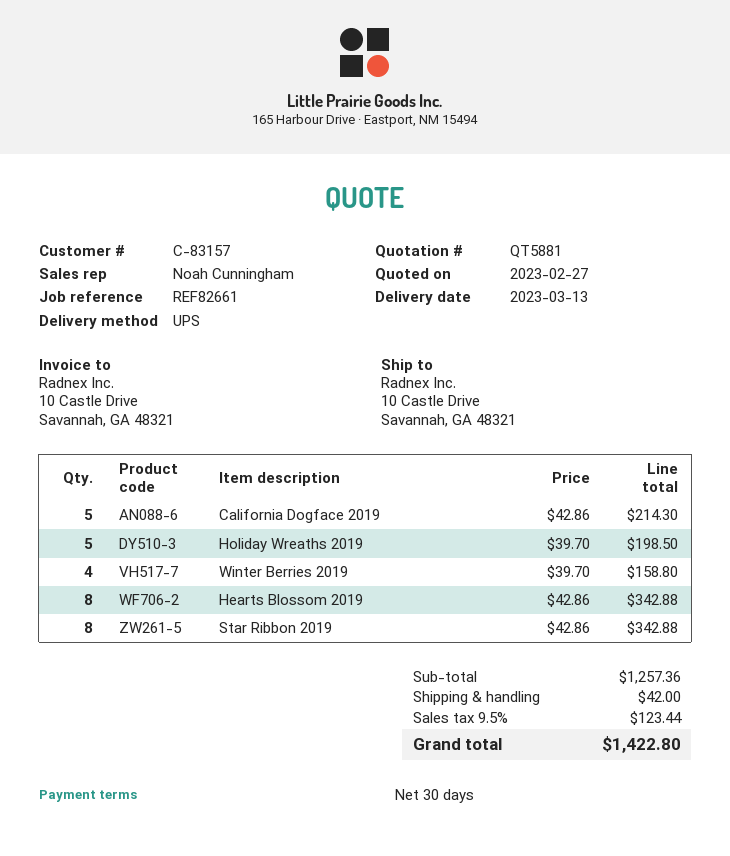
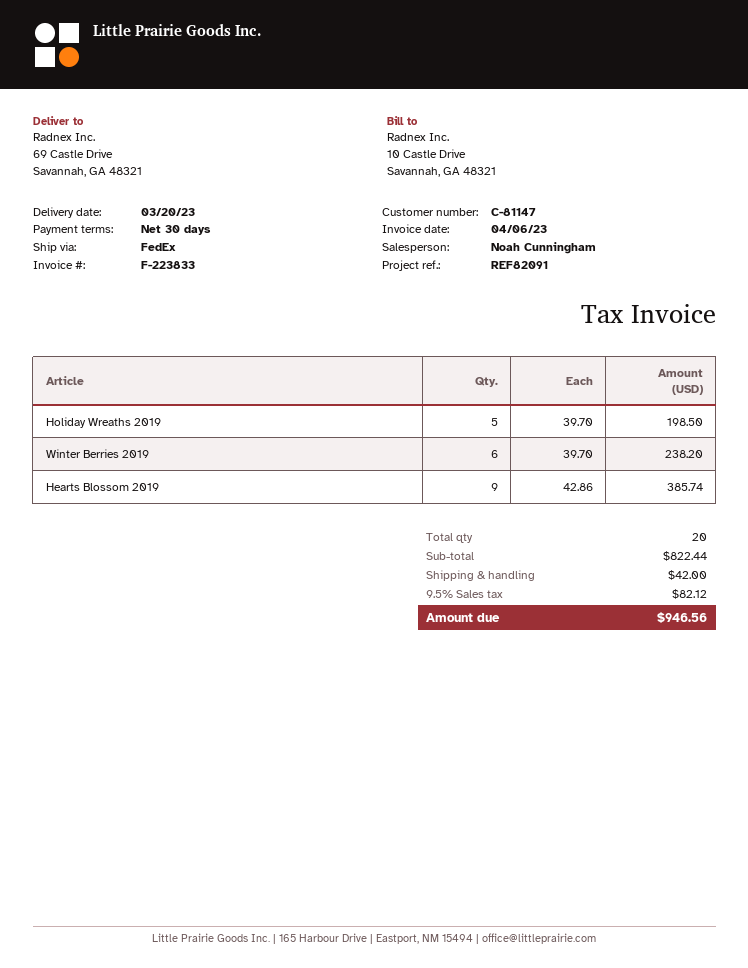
delivery date: 2023-03-13 -> 2023-03-20
customer number: C-83157 -> C-81147
reference: REF82661 -> REF82091
shipping method: UPS -> FedEx
ship to: 10 Castle Drive, Savannah, GA 48321 -> 69 Castle Drive, Savannah, GA 48321
California Dogface 2019: 5 x 42.86 = 214.30 -> none
Winter Berries 2019: 4 x 39.70 = 158.80 -> 6 x 39.70 = 238.20
Hearts Blossom 2019: 8 x 42.86 = 342.88 -> 9 x 42.86 = 385.74
Star Ribbon 2019: 8 x 42.86 = 342.88 -> none
subtotal: 1257.36 -> 822.44
tax: 9.5% = 123.44 -> 9.5% = 82.12
total: 1422.80 -> 946.56

